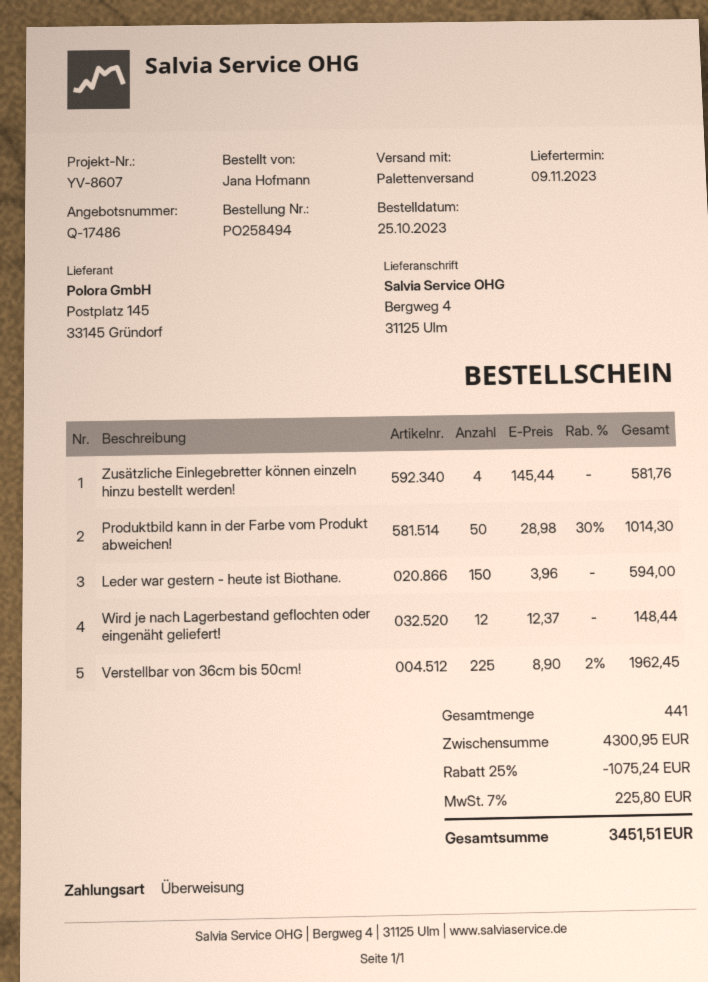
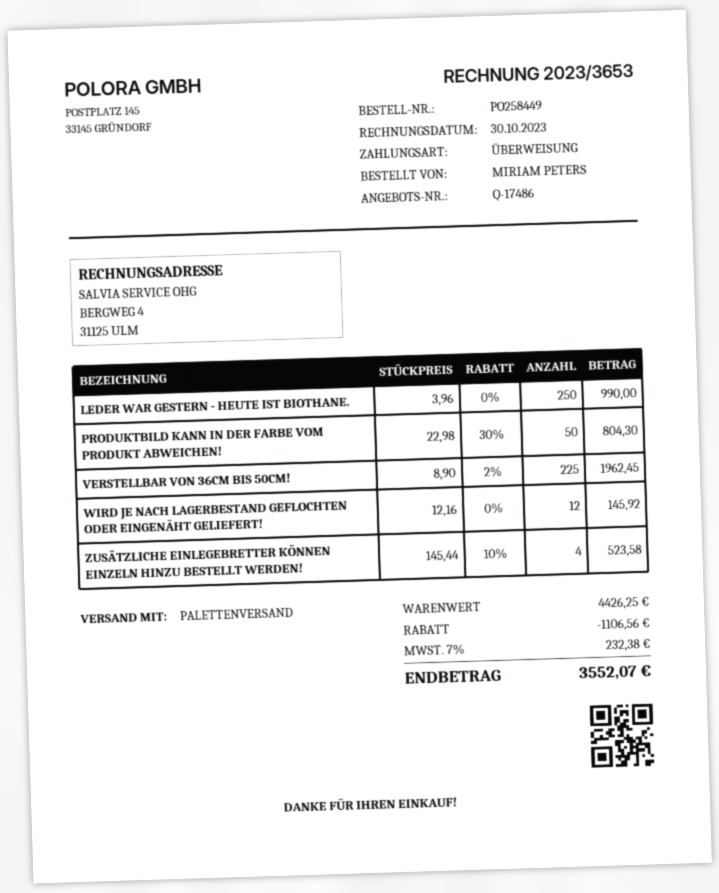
order number: PO258494 -> PO258449
ordered by: Jana Hofmann -> MIRIAM PETERS
Zusätzliche Einlegebretter können einzeln hinzu bestellt werden!: 4 x 145.44 = 581.76 -> 4 x 145.44 - 10% = 523.58
Produktbild kann in der Farbe vom Produkt abweichen!: 50 x 28.98 - 30% = 1014.30 -> 50 x 22.98 - 30% = 804.30
Leder war gestern - heute ist Biothane.: 150 x 3.96 = 594.00 -> 250 x 3.96 = 990.00
Wird je nach Lagerbestand geflochten oder eingenäht geliefert!: 12 x 12.37 = 148.44 -> 12 x 12.16 = 145.92
subtotal: 4300.95 -> 4426.25
discount: 1075.24 -> 1106.56
tax: 7% = 225.80 -> 7% = 232.38
total: 3451.51 -> 3552.07

